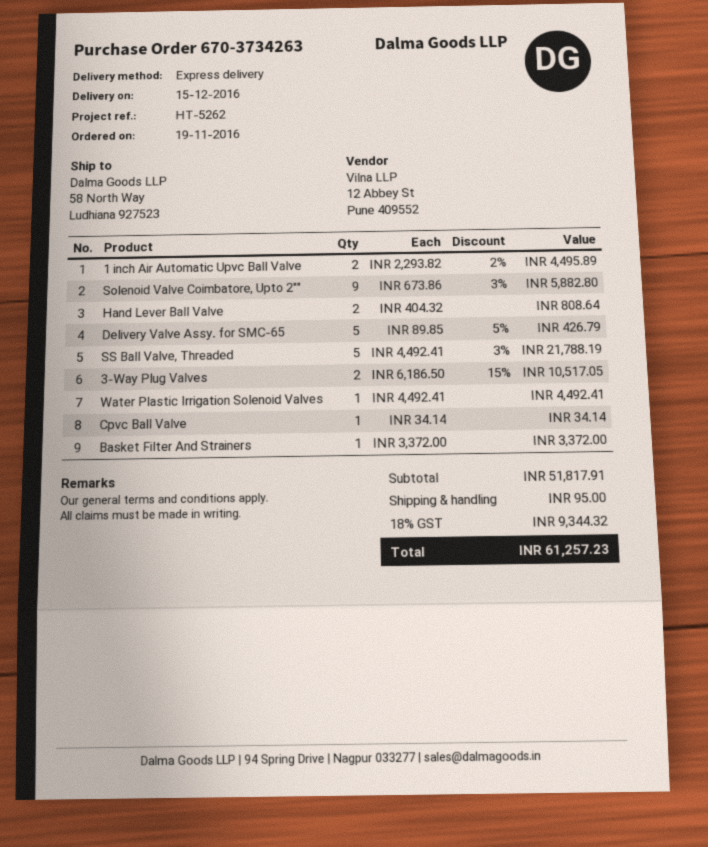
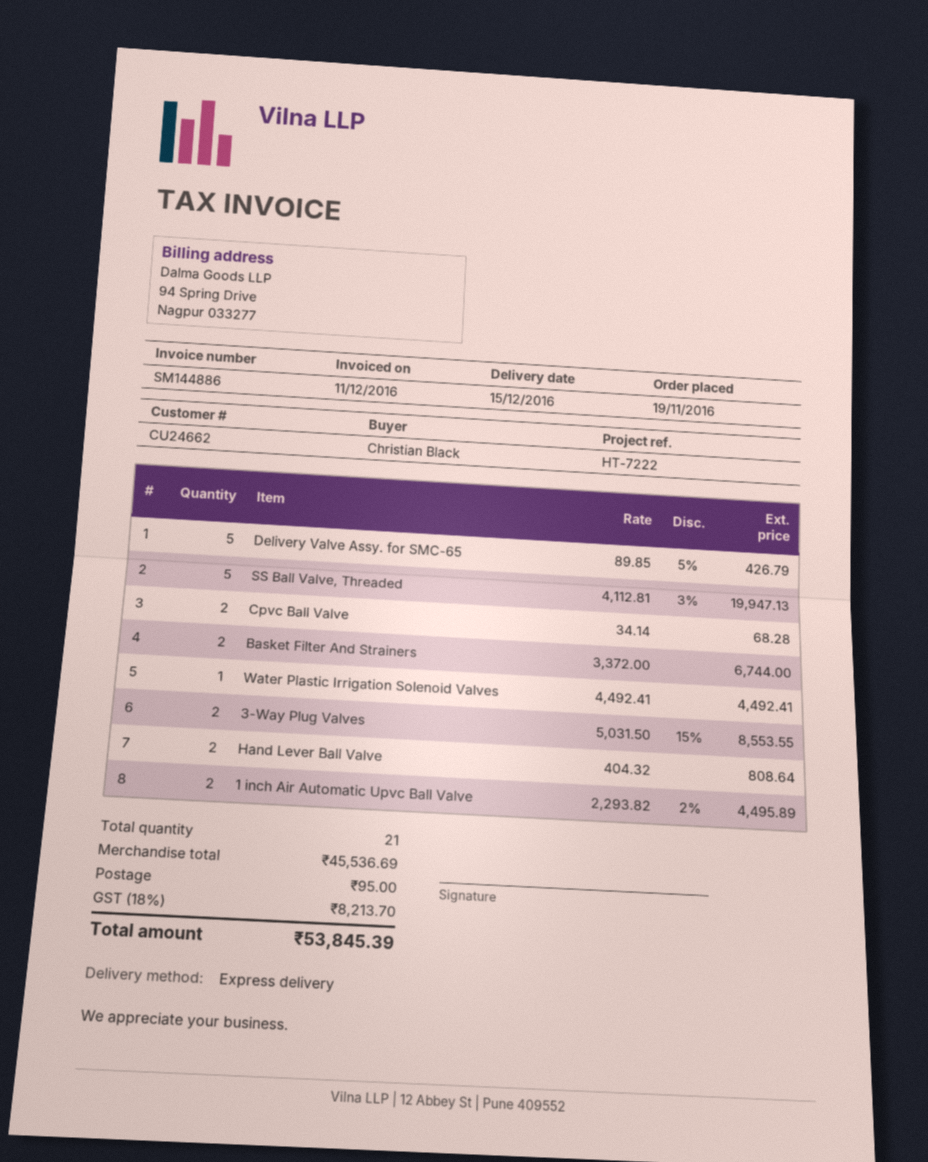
reference: HT-5262 -> HT-7222
Solenoid Valve Coimbatore, Upto 2"": 9 x 673.86 - 3% = 5882.80 -> none
SS Ball Valve, Threaded: 5 x 4492.41 - 3% = 21788.19 -> 5 x 4112.81 - 3% = 19947.13
3-Way Plug Valves: 2 x 6186.50 - 15% = 10517.05 -> 2 x 5031.50 - 15% = 8553.55
Cpvc Ball Valve: 1 x 34.14 = 34.14 -> 2 x 34.14 = 68.28
Basket Filter And Strainers: 1 x 3372.00 = 3372.00 -> 2 x 3372.00 = 6744.00
subtotal: 51817.91 -> 45536.69
tax: 18% = 9344.32 -> 18% = 8213.70
total: 61257.23 -> 53845.39

